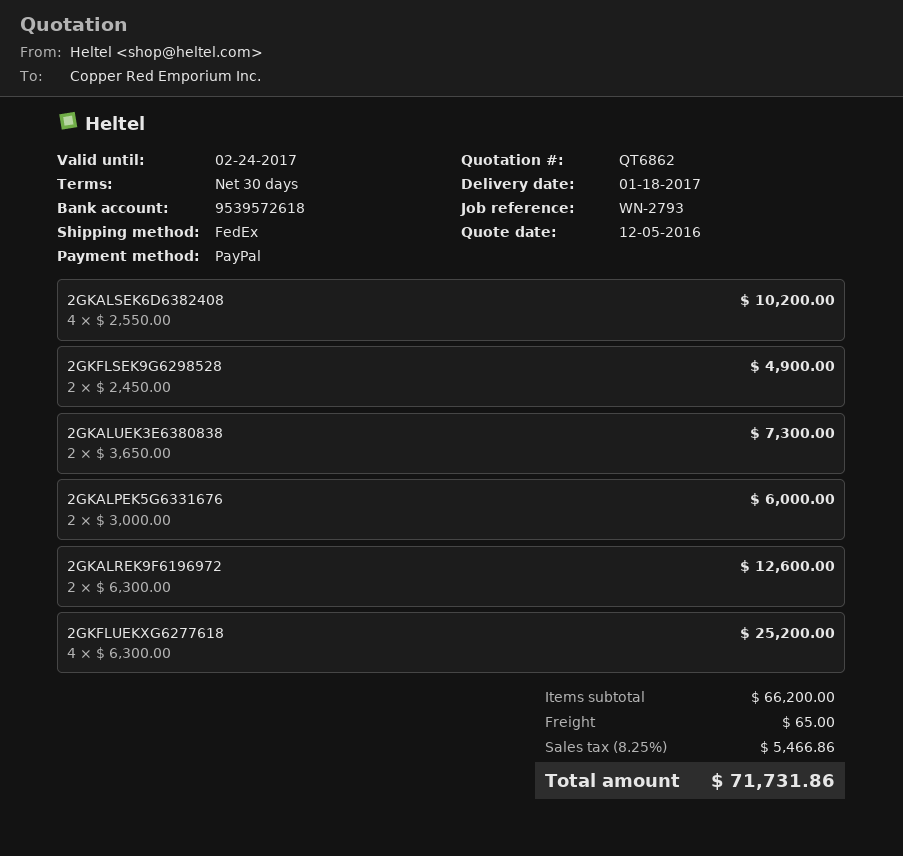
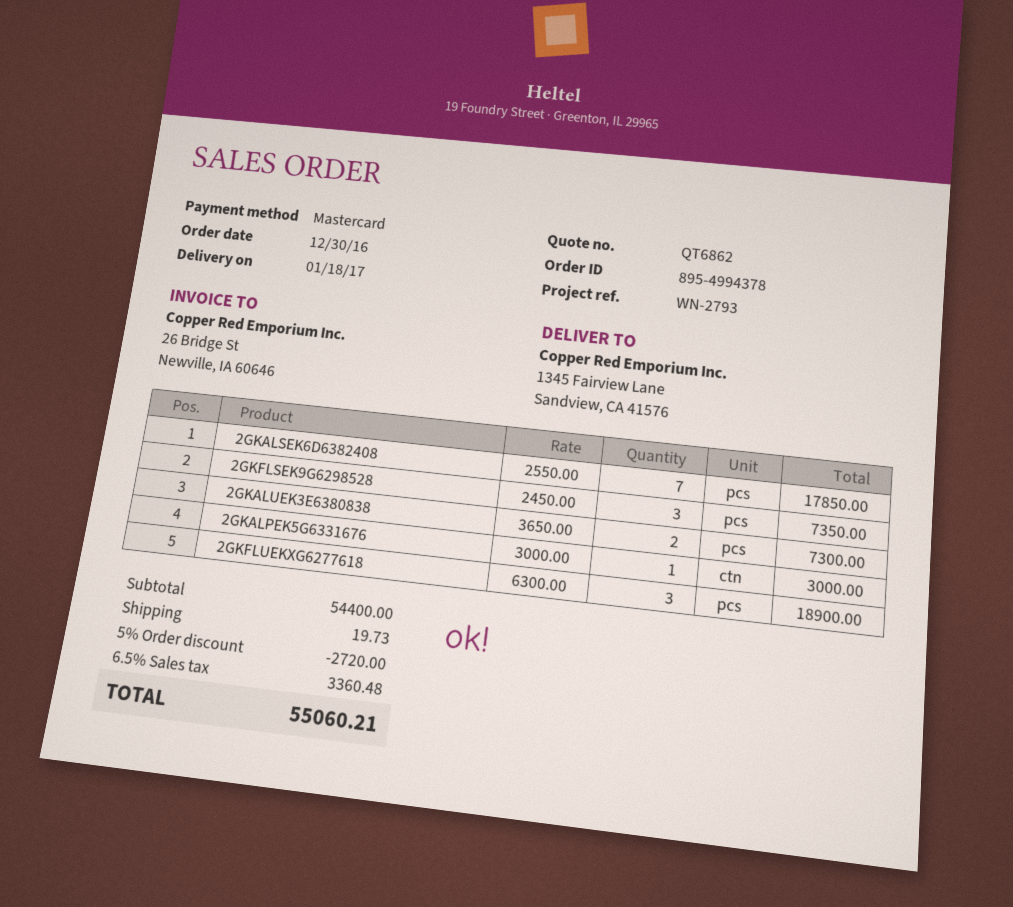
payment method: PayPal -> Mastercard
2GKALSEK6D6382408: 4 x 2550.00 = 10200.00 -> 7 x 2550.00 = 17850.00
2GKFLSEK9G6298528: 2 x 2450.00 = 4900.00 -> 3 x 2450.00 = 7350.00
2GKALPEK5G6331676: 2 x 3000.00 = 6000.00 -> 1 x 3000.00 = 3000.00
2GKALREK9F6196972: 2 x 6300.00 = 12600.00 -> none
2GKFLUEKXG6277618: 4 x 6300.00 = 25200.00 -> 3 x 6300.00 = 18900.00
subtotal: 66200.00 -> 54400.00
discount: none -> 5% = 2720.00
shipping: 65.00 -> 19.73
tax: 8.25% = 5466.86 -> 6.5% = 3360.48
total: 71731.86 -> 55060.21

